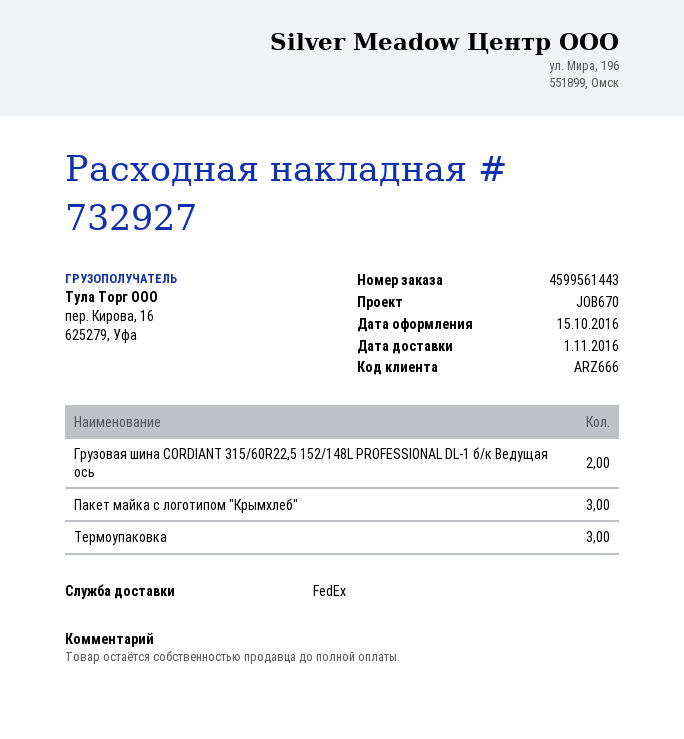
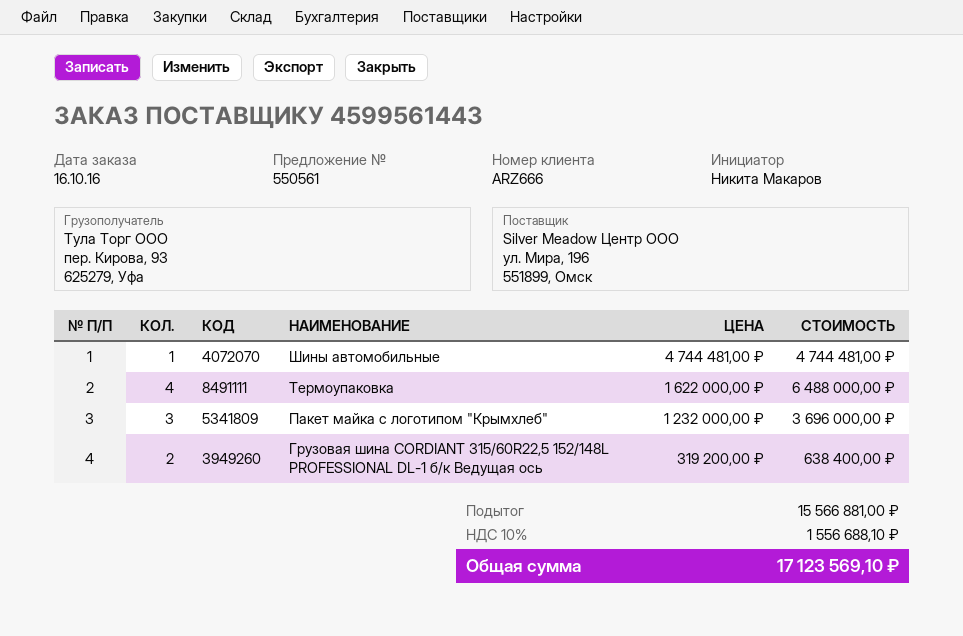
order date: 2016-10-15 -> 2016-10-16
ship to: пер. Кирова, 16, 625279, Уфа -> пер. Кирова, 93, 625279, Уфа
Термоупаковка: 3 -> 4
Шины автомобильные: none -> 1

